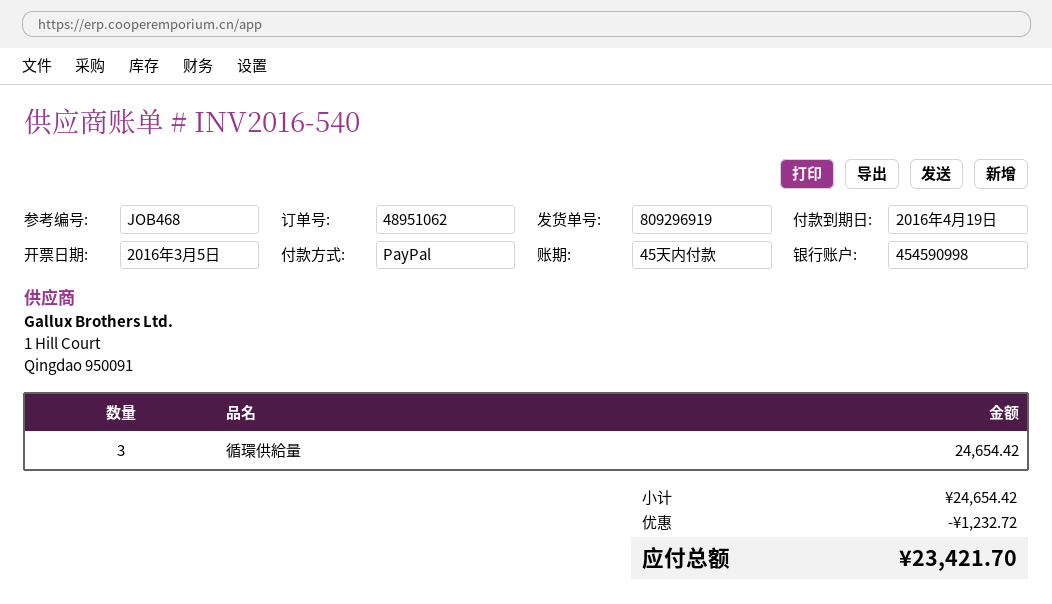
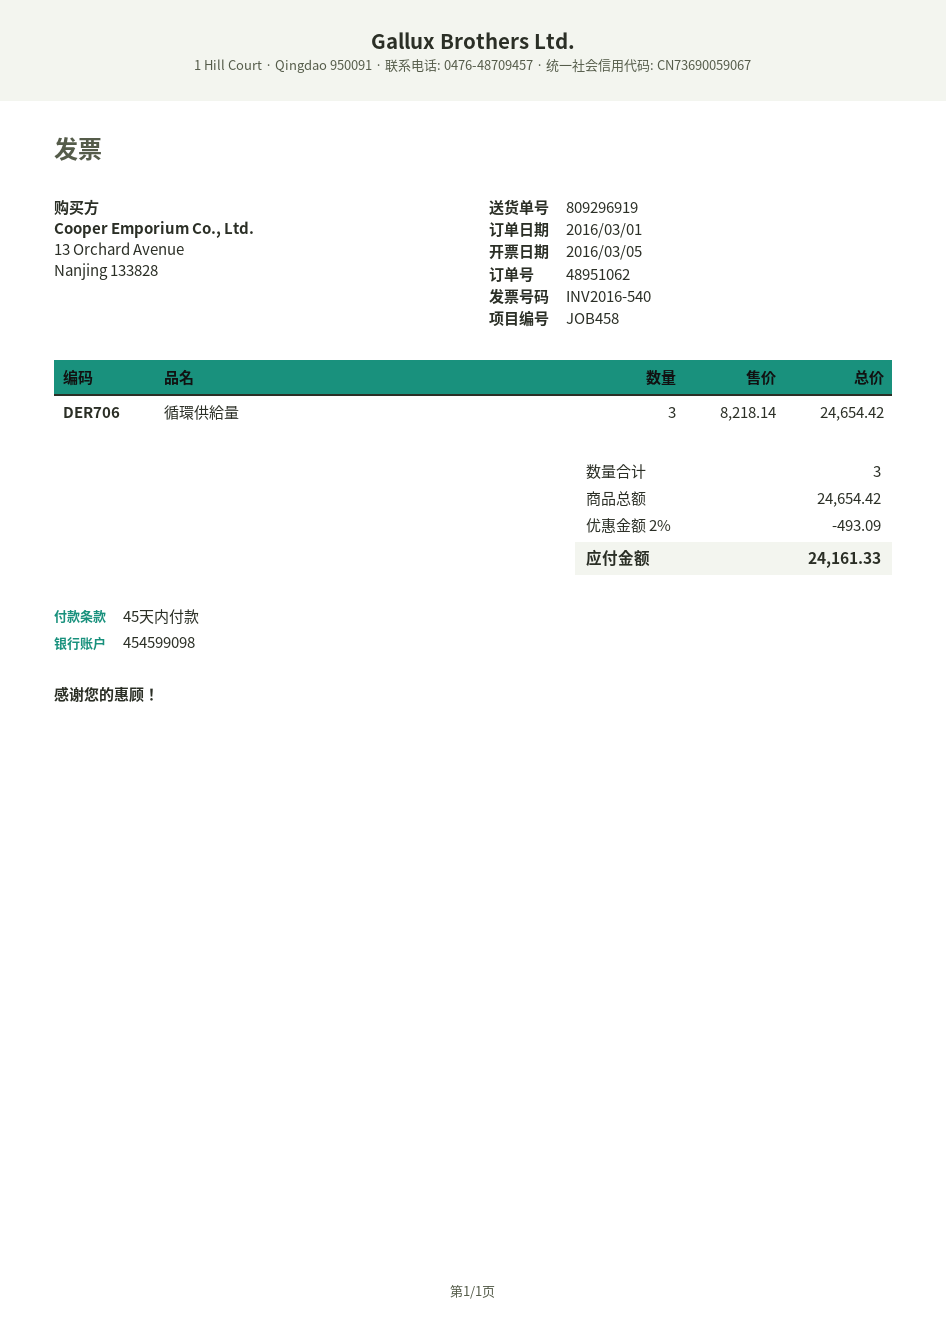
reference: JOB468 -> JOB458
bank account: 454590998 -> 454599098
discount: 1232.72 -> 493.09
total: 23421.70 -> 24161.33

